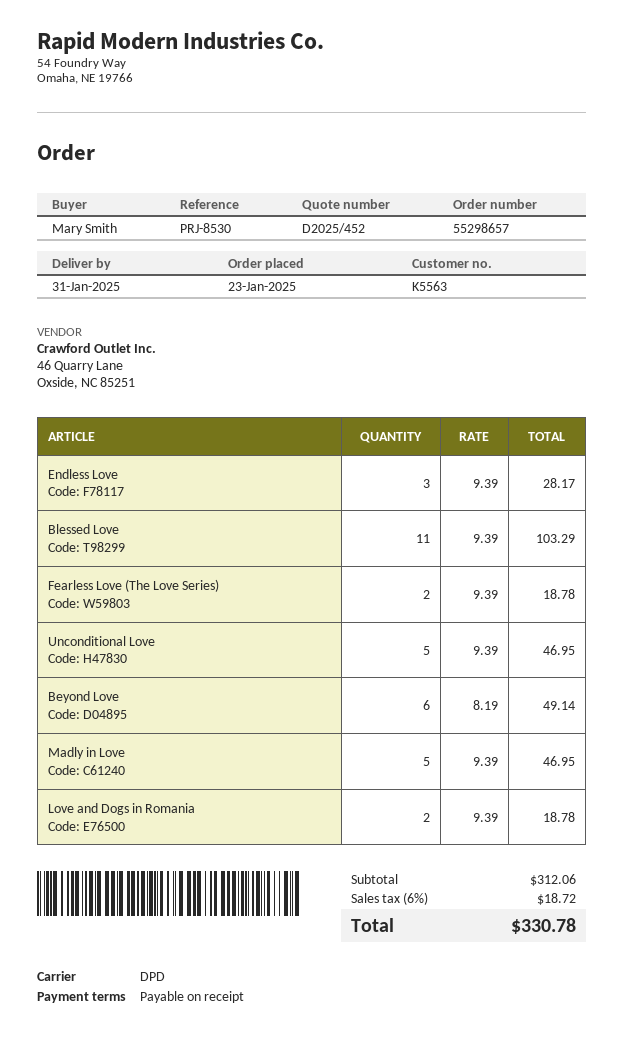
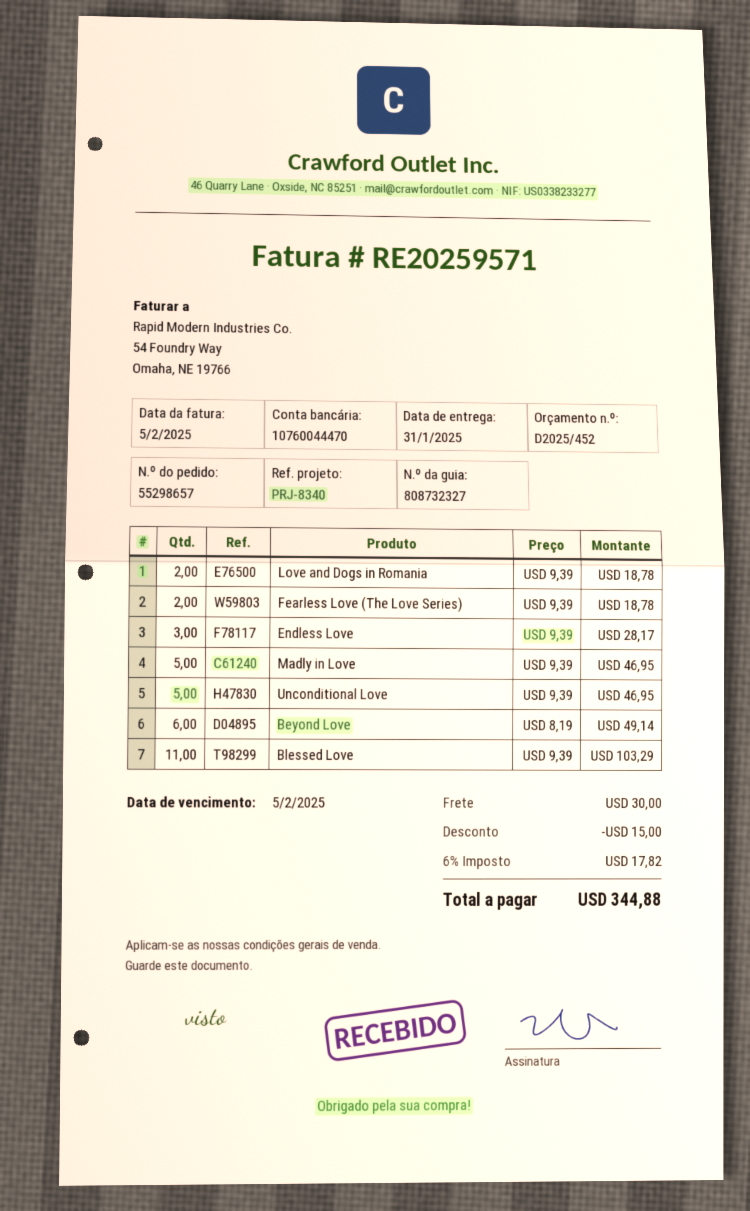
reference: PRJ-8530 -> PRJ-8340
discount: none -> 15.00
shipping: none -> 30.00
tax: 6% = 18.72 -> 6% = 17.82
total: 330.78 -> 344.88

